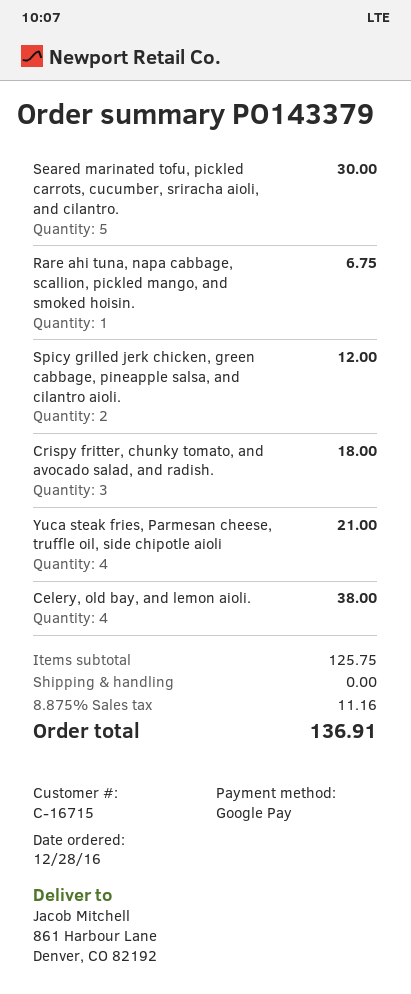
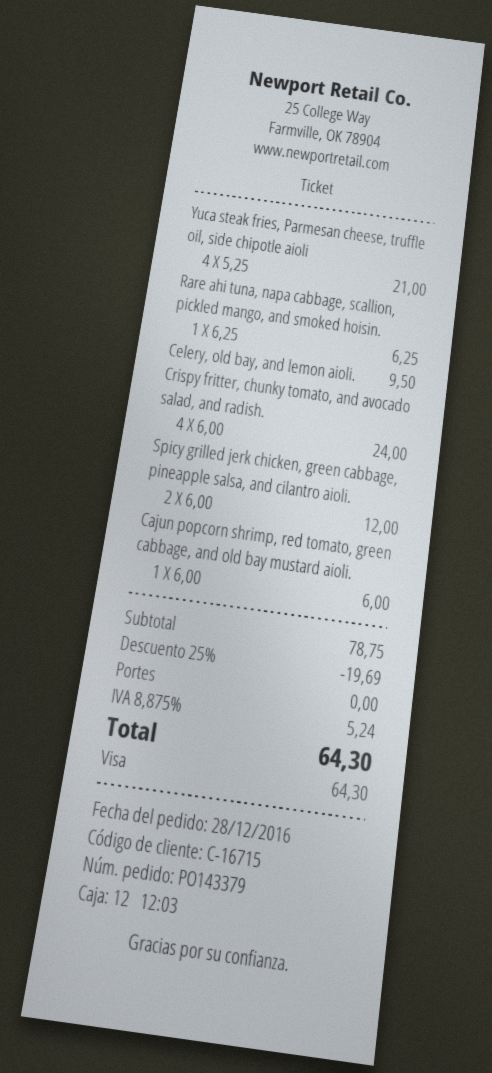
payment method: Google Pay -> Visa
Seared marinated tofu, pickled carrots, cucumber, sriracha aioli, and cilantro.: 5 for 30.00 -> none
Rare ahi tuna, napa cabbage, scallion, pickled mango, and smoked hoisin.: 1 for 6.75 -> 1 for 6.25
Crispy fritter, chunky tomato, and avocado salad, and radish.: 3 for 18.00 -> 4 for 24.00
Celery, old bay, and lemon aioli.: 4 for 38.00 -> 1 for 9.50
Cajun popcorn shrimp, red tomato, green cabbage, and old bay mustard aioli.: none -> 1 for 6.00
subtotal: 125.75 -> 78.75
discount: none -> 25% = 19.69
tax: 8.875% = 11.16 -> 8.875% = 5.24
total: 136.91 -> 64.30

